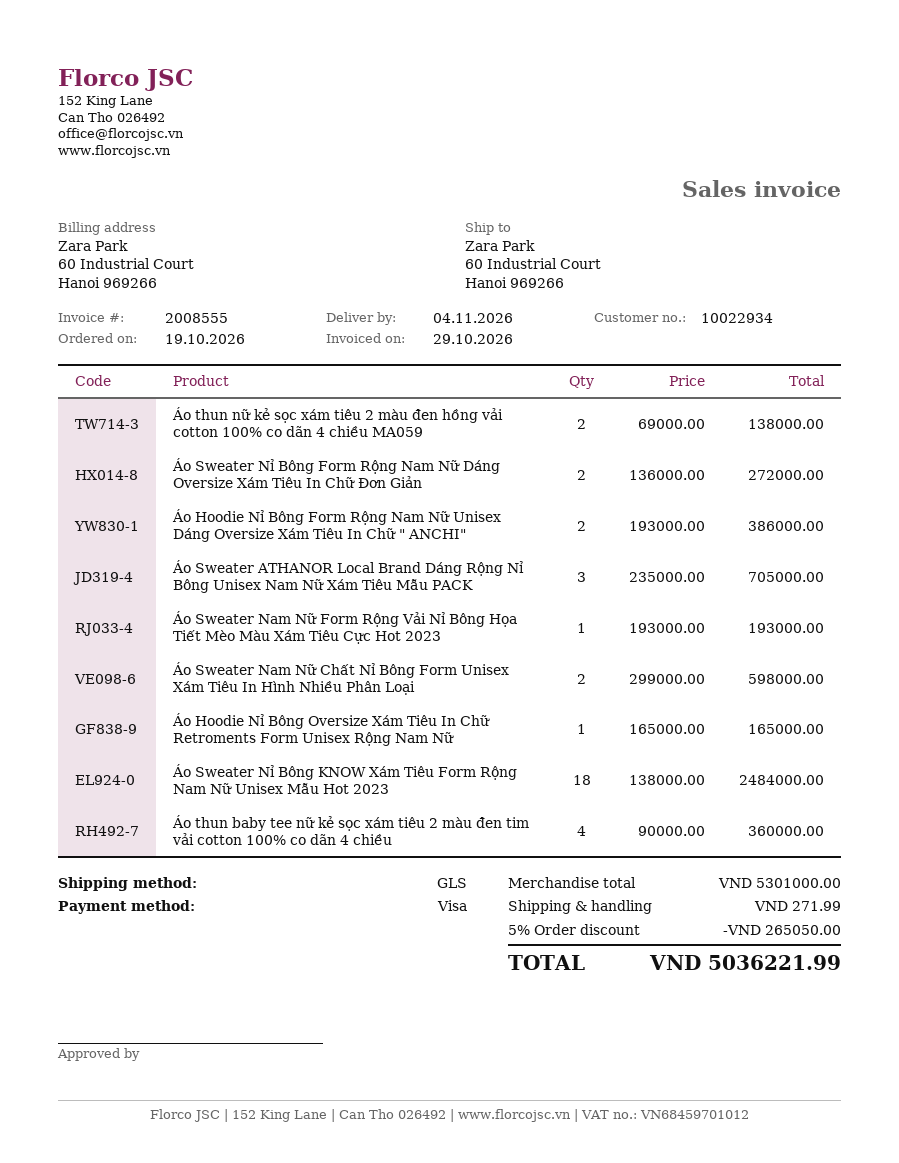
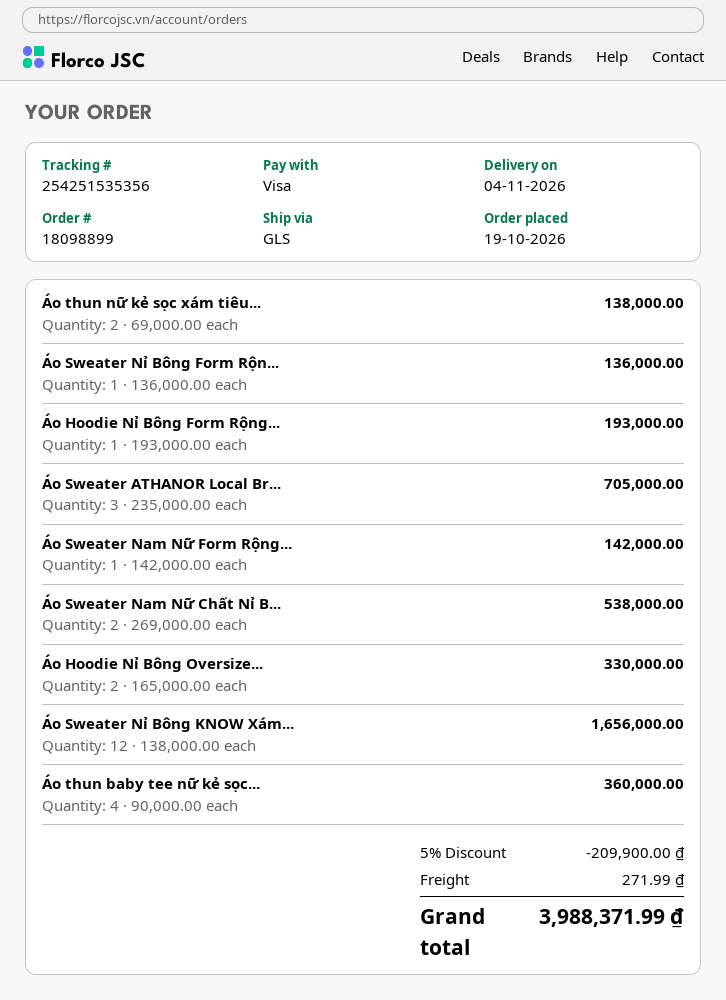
Áo Sweater Nỉ Bông Form Rộng Nam Nữ Dáng Oversize Xám Tiêu In Chữ Đơn Giản: 2 x 136000.00 = 272000.00 -> 1 x 136000.00 = 136000.00
Áo Hoodie Nỉ Bông Form Rộng Nam Nữ Unisex Dáng Oversize Xám Tiêu In Chữ " ANCHI": 2 x 193000.00 = 386000.00 -> 1 x 193000.00 = 193000.00
Áo Sweater Nam Nữ Form Rộng Vải Nỉ Bông Họa Tiết Mèo Màu Xám Tiêu Cực Hot 2023: 1 x 193000.00 = 193000.00 -> 1 x 142000.00 = 142000.00
Áo Sweater Nam Nữ Chất Nỉ Bông Form Unisex Xám Tiêu In Hình Nhiều Phân Loại: 2 x 299000.00 = 598000.00 -> 2 x 269000.00 = 538000.00
Áo Hoodie Nỉ Bông Oversize Xám Tiêu In Chữ Retroments Form Unisex Rộng Nam Nữ: 1 x 165000.00 = 165000.00 -> 2 x 165000.00 = 330000.00
Áo Sweater Nỉ Bông KNOW Xám Tiêu Form Rộng Nam Nữ Unisex Mẫu Hot 2023: 18 x 138000.00 = 2484000.00 -> 12 x 138000.00 = 1656000.00
discount: 5% = 265050.00 -> 5% = 209900.00
total: 5036221.99 -> 3988371.99

